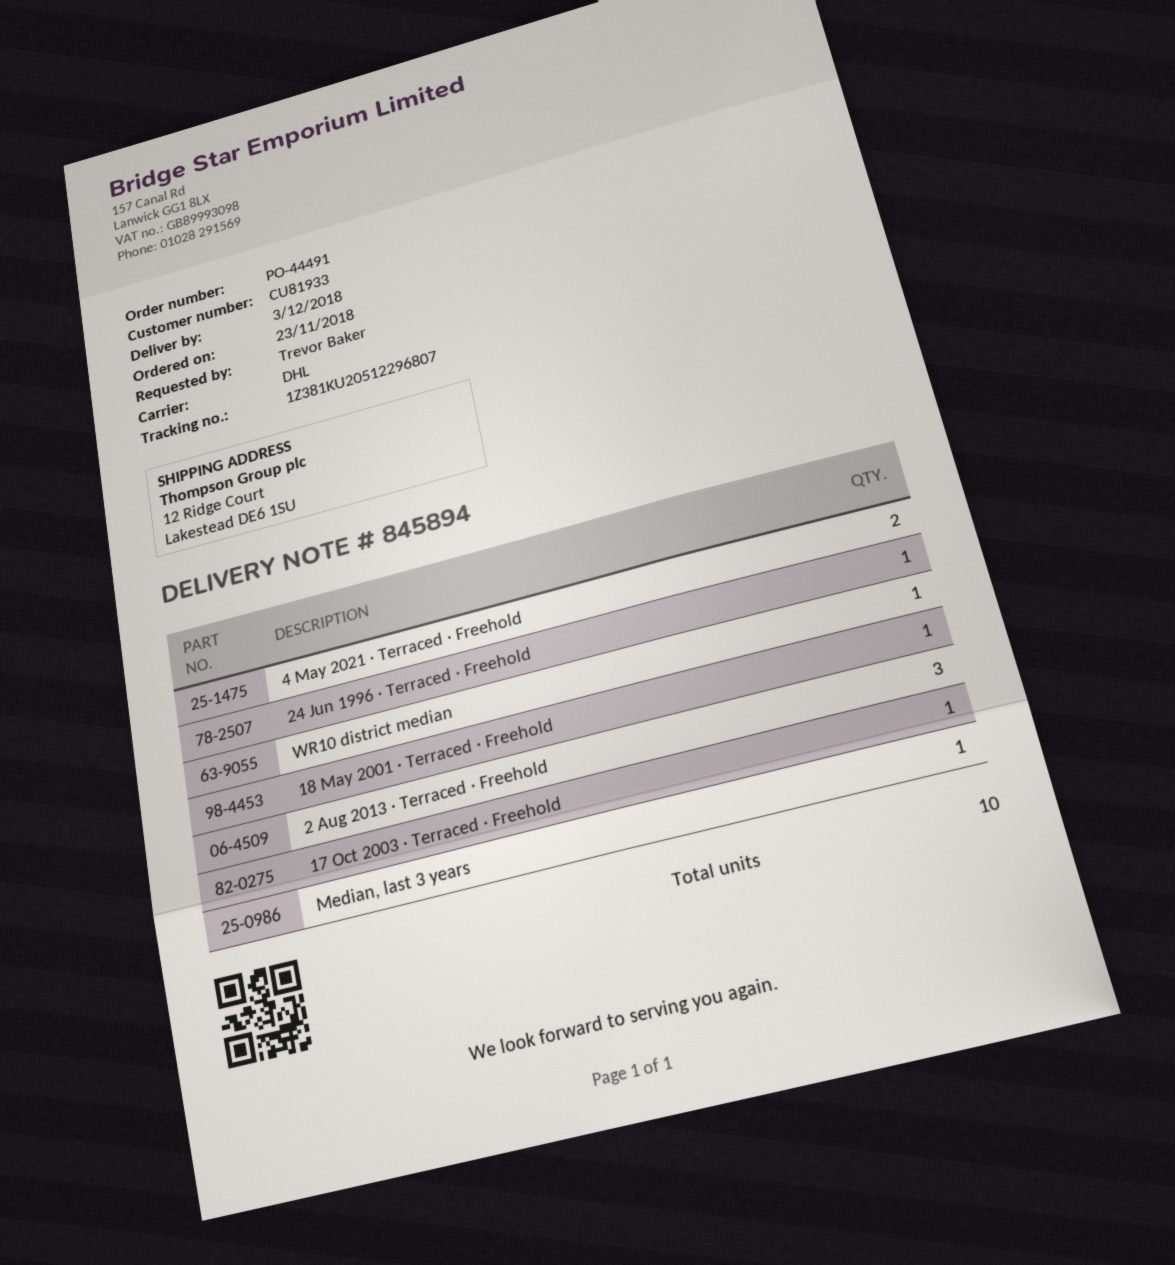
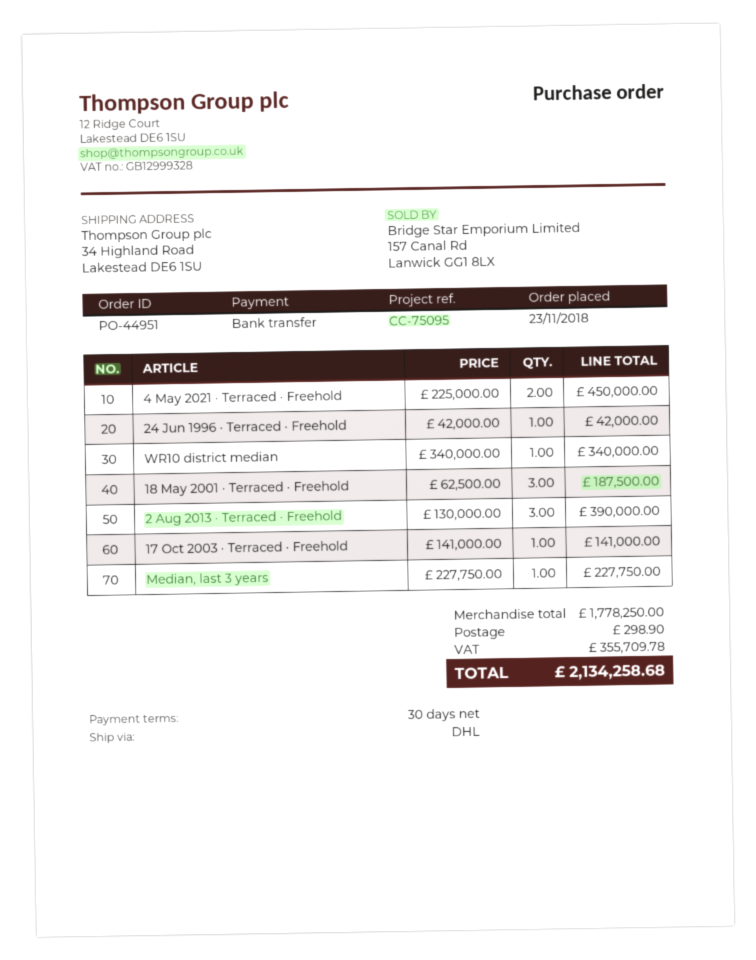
order number: PO-44491 -> PO-44951
ship to: 12 Ridge Court, Lakestead DE6 1SU -> 34 Highland Road, Lakestead DE6 1SU
18 May 2001 · Terraced · Freehold: 1 -> 3

